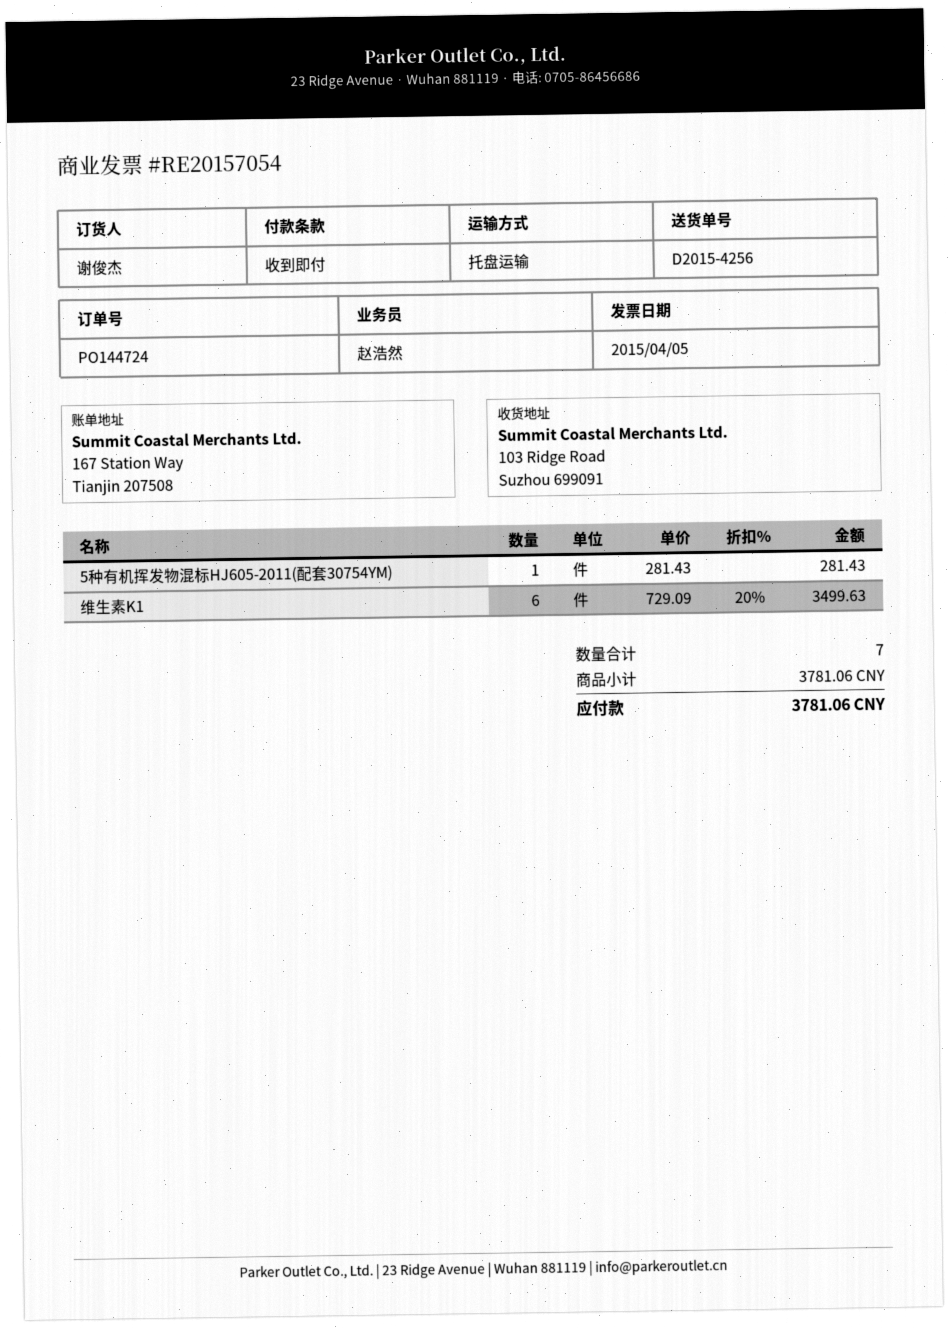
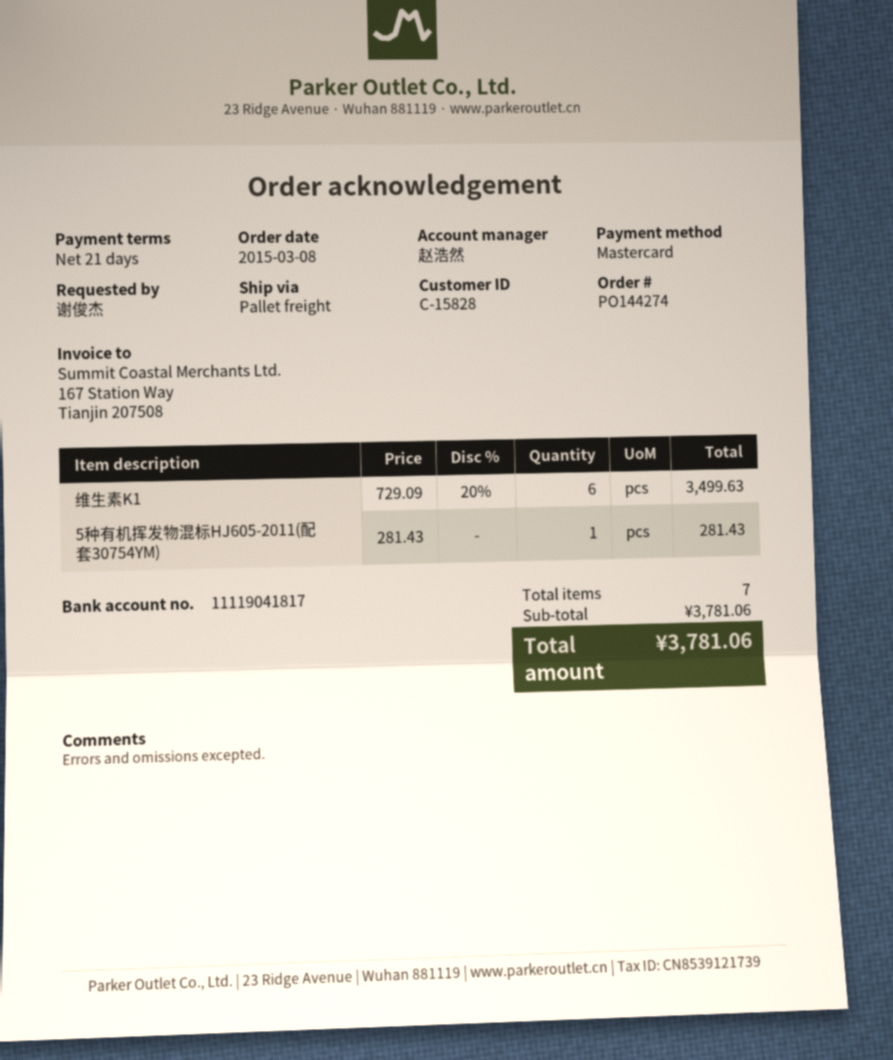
order number: PO144724 -> PO144274
payment terms: on receipt -> 21 days

